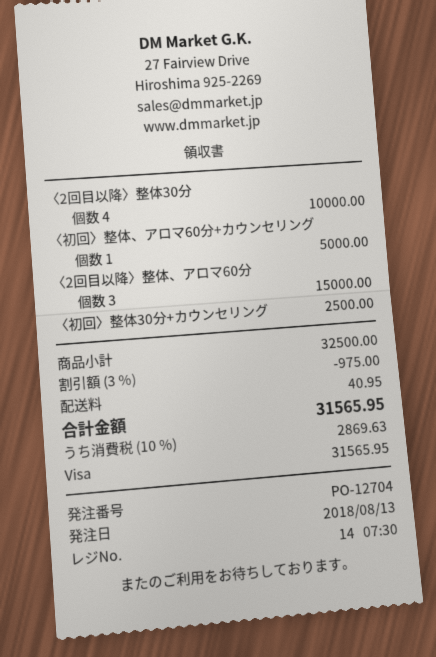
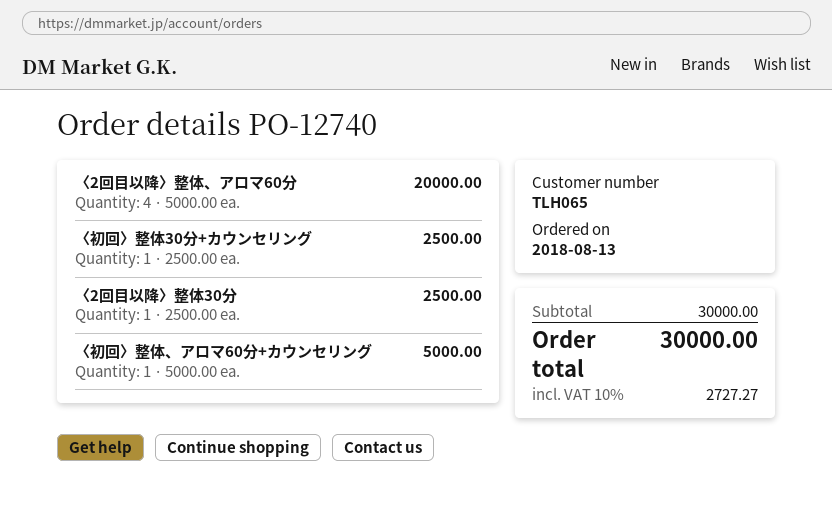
order number: PO-12704 -> PO-12740
〈2回目以降〉整体30分: 4 for 10000.00 -> 1 for 2500.00
〈2回目以降〉整体、アロマ60分: 3 for 15000.00 -> 4 for 20000.00
subtotal: 32500.00 -> 30000.00
discount: 3% = 975.00 -> none
shipping: 40.95 -> none
tax: 10% = 2869.63 -> 10% = 2727.27
total: 31565.95 -> 30000.00

